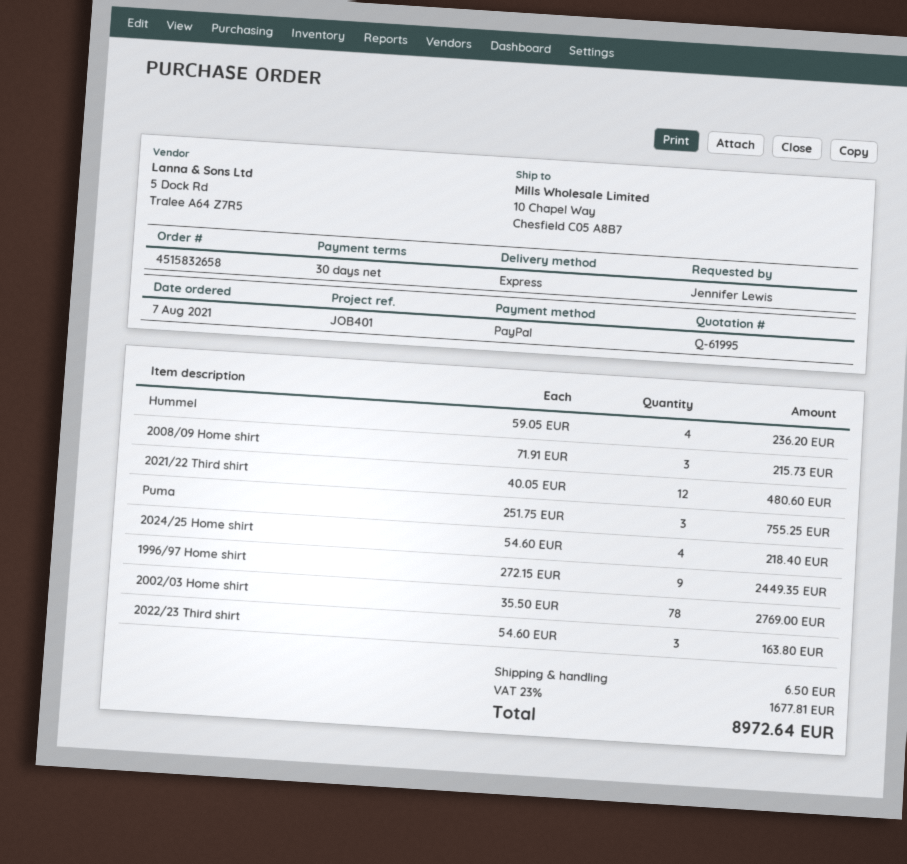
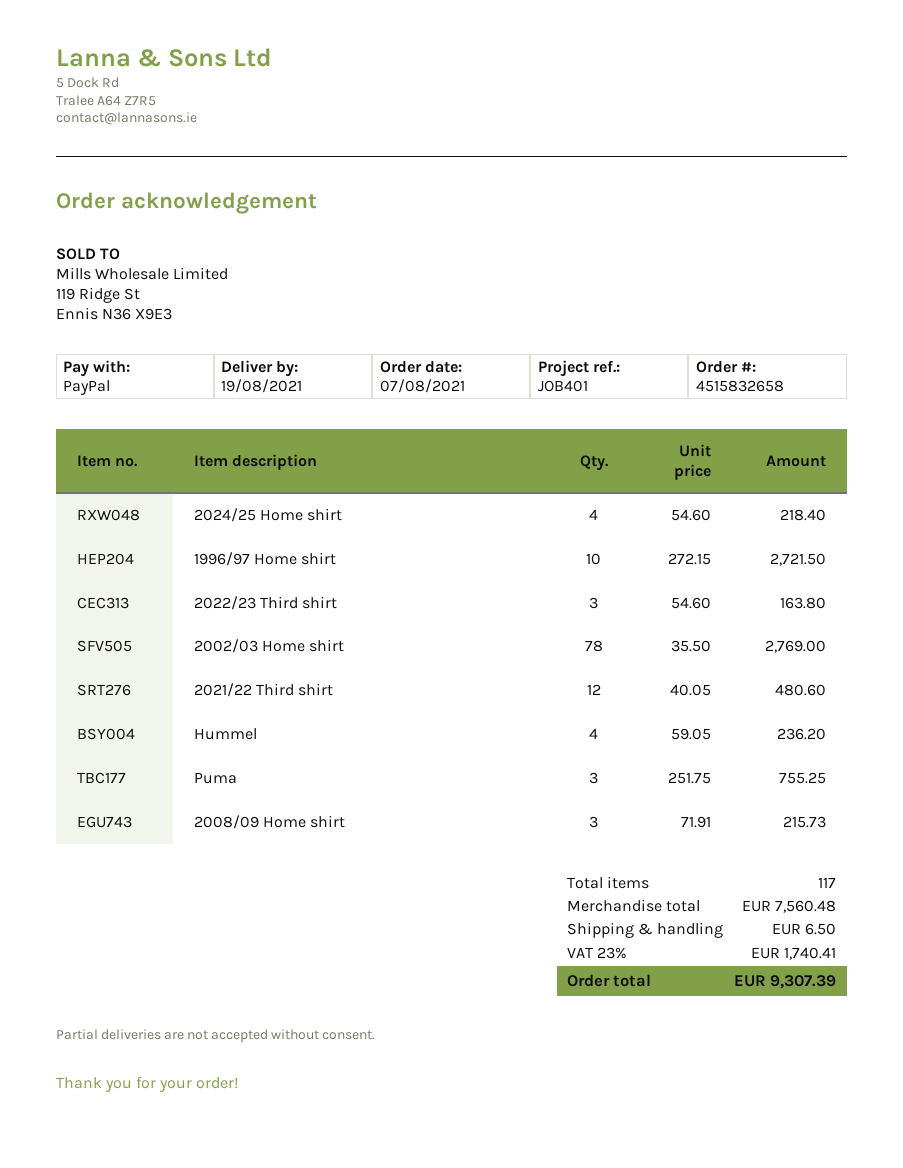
1996/97 Home shirt: 9 x 272.15 = 2449.35 -> 10 x 272.15 = 2721.50
tax: 23% = 1677.81 -> 23% = 1740.41
total: 8972.64 -> 9307.39

